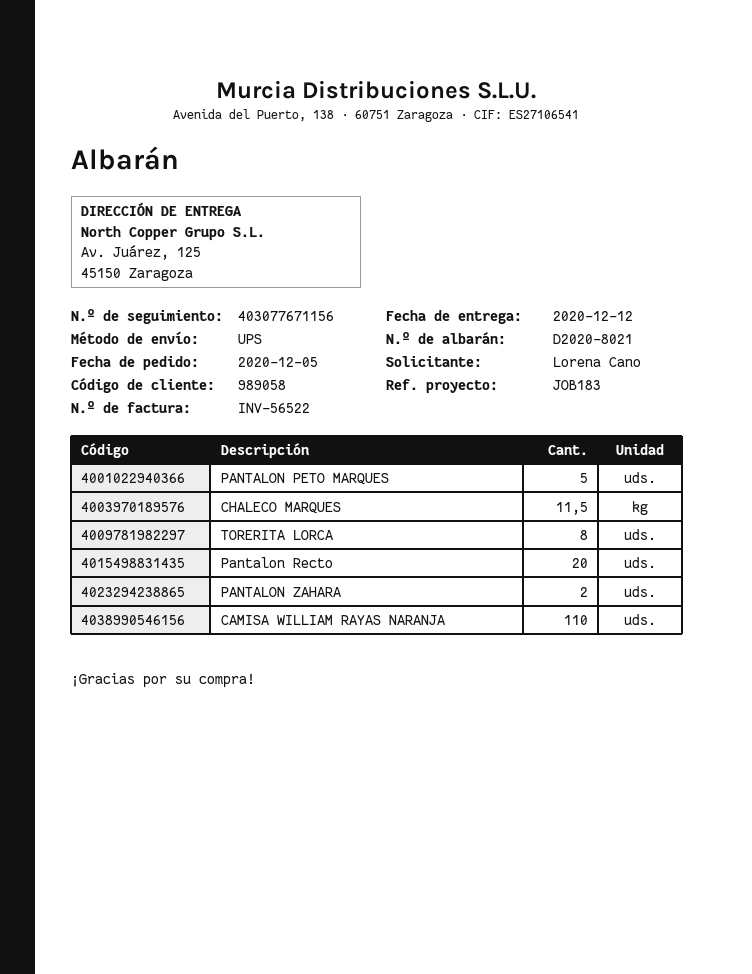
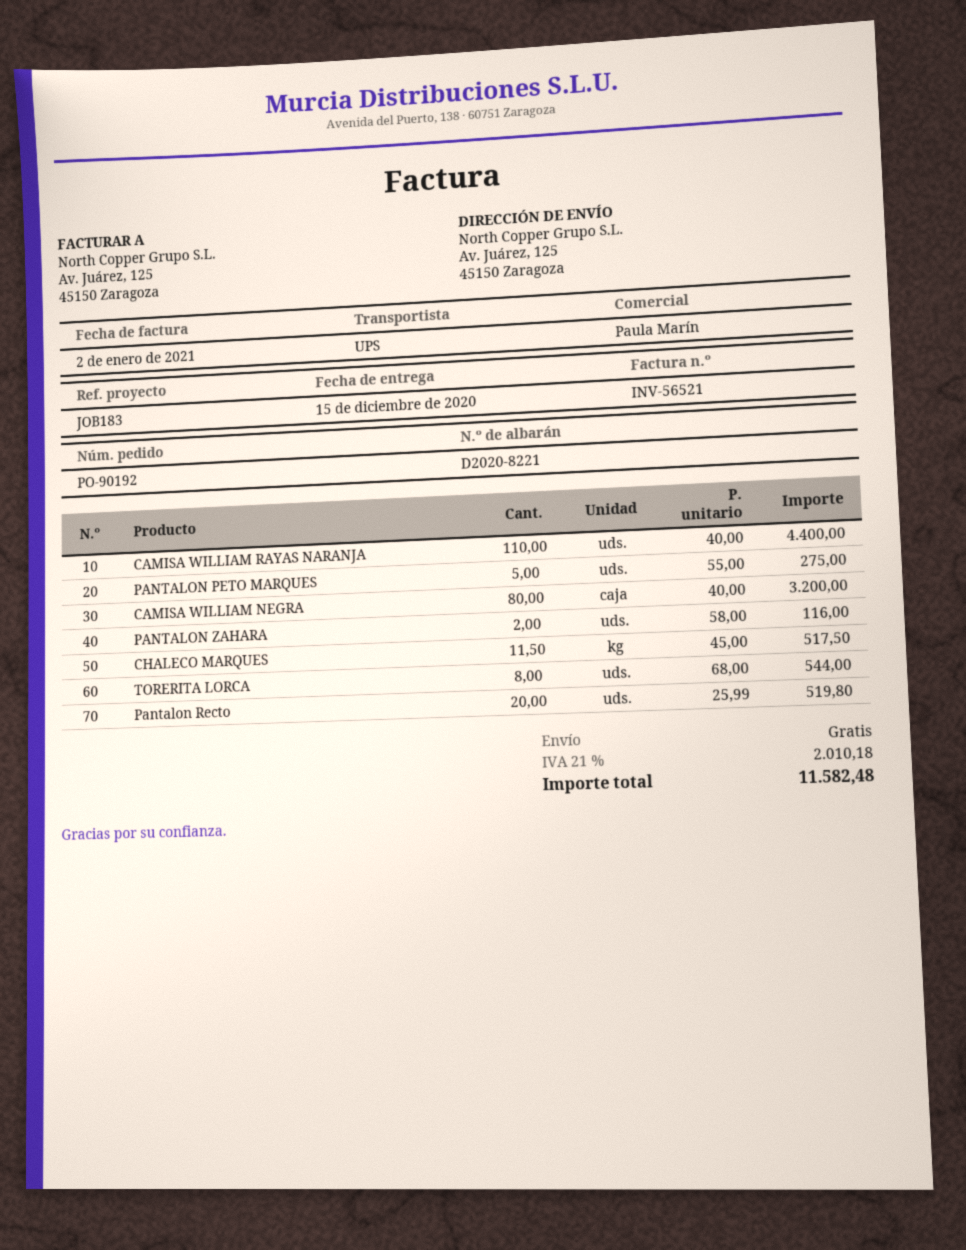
delivery note number: D2020-8021 -> D2020-8221
delivery date: 2020-12-12 -> 2020-12-15
invoice number: INV-56522 -> INV-56521
CAMISA WILLIAM NEGRA: none -> 80

